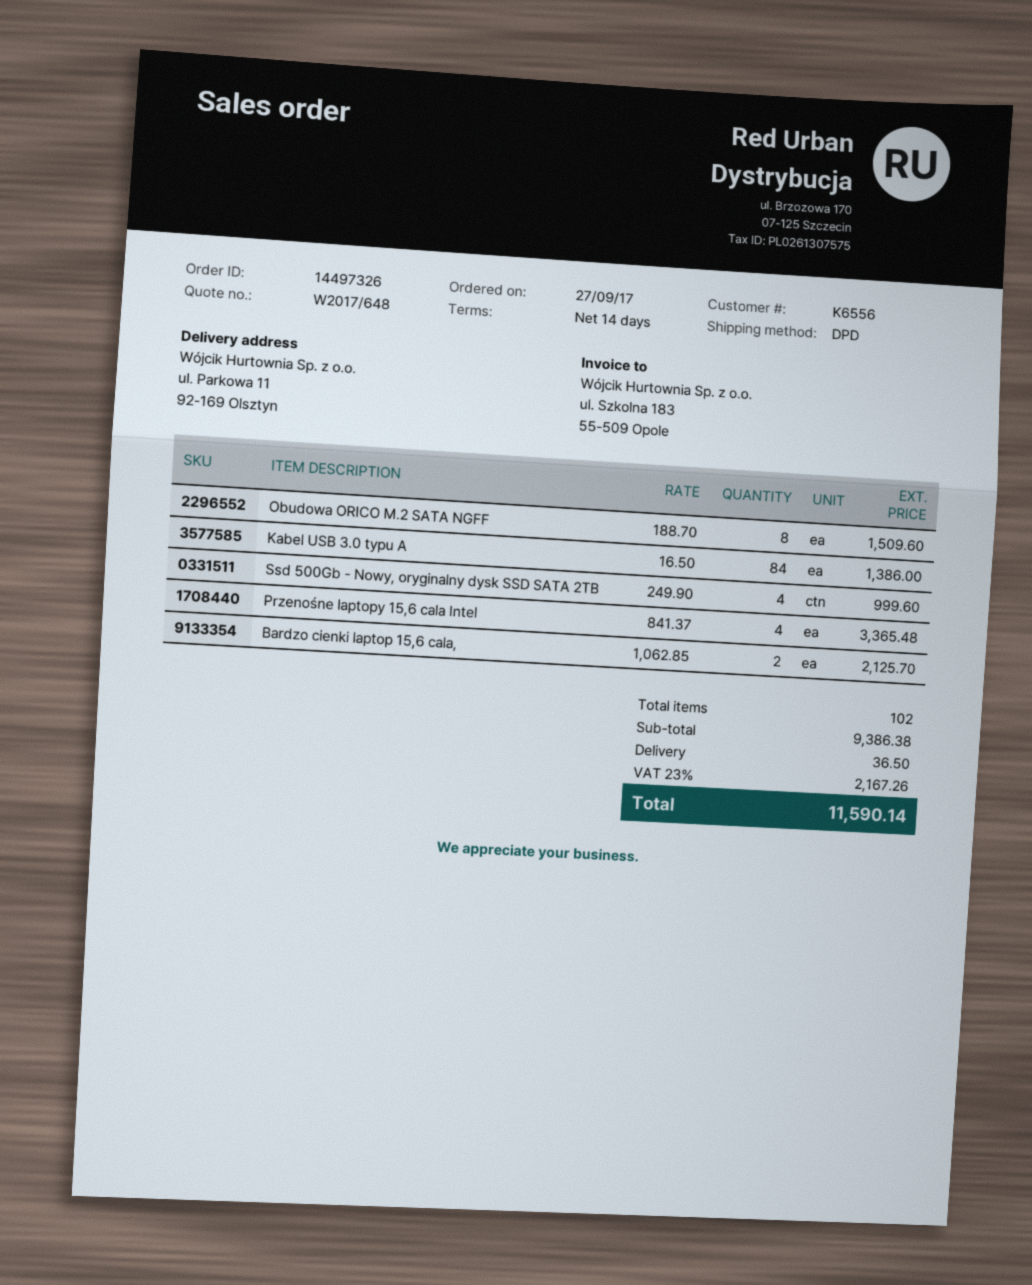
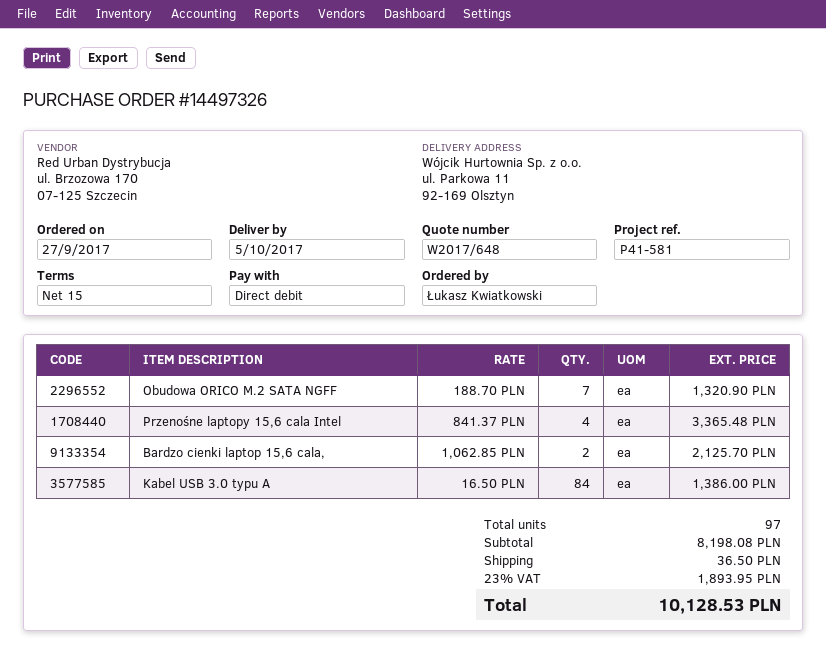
payment terms: 14 days -> 15 days
Obudowa ORICO M.2 SATA NGFF: 8 x 188.70 = 1509.60 -> 7 x 188.70 = 1320.90
Ssd 500Gb - Nowy, oryginalny dysk SSD SATA 2TB: 4 x 249.90 = 999.60 -> none
total quantity: 102 -> 97
subtotal: 9386.38 -> 8198.08
tax: 23% = 2167.26 -> 23% = 1893.95
total: 11590.14 -> 10128.53

